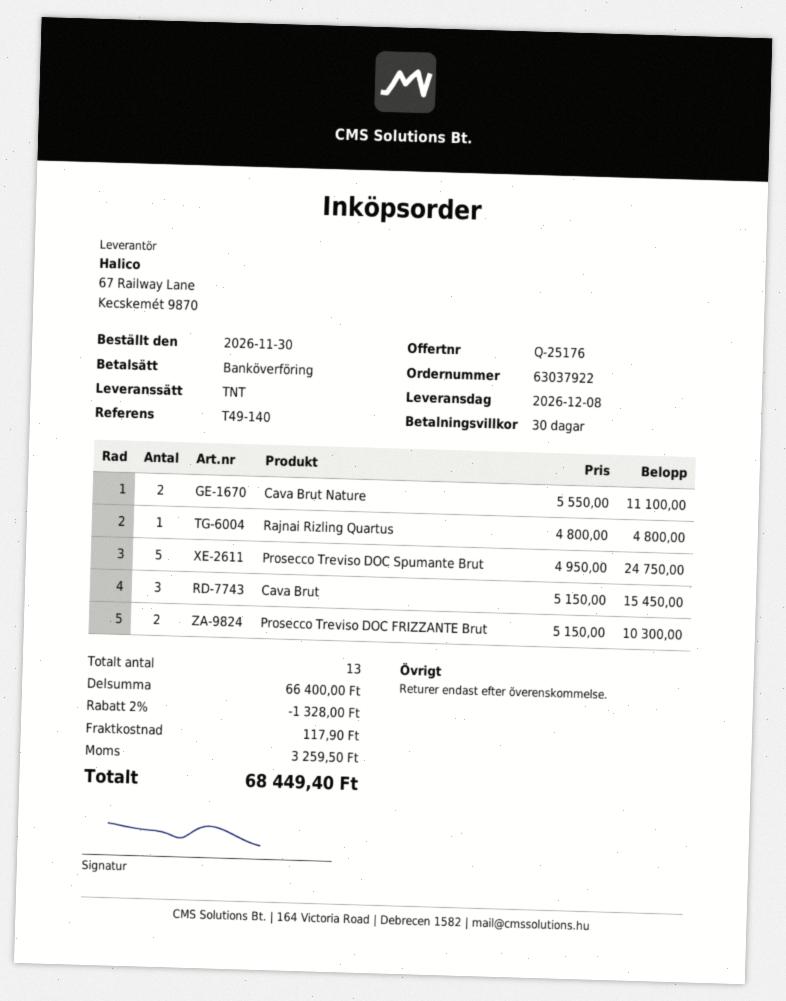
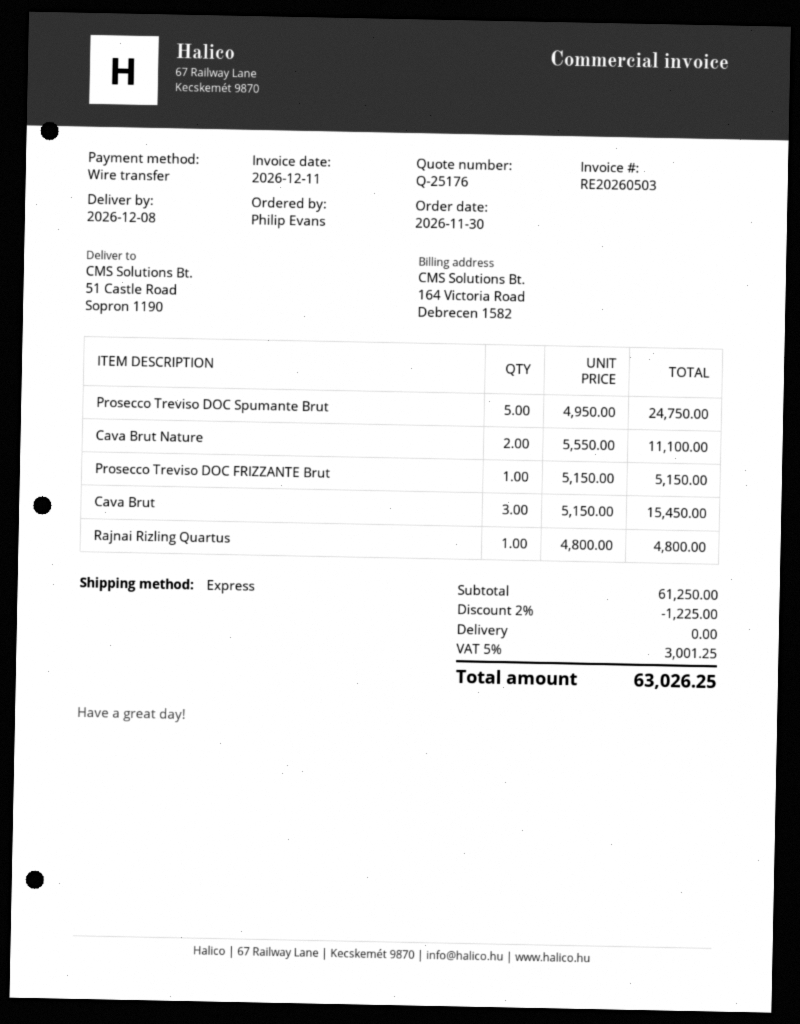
shipping method: TNT -> express
Prosecco Treviso DOC FRIZZANTE Brut: 2 x 5150.00 = 10300.00 -> 1 x 5150.00 = 5150.00
subtotal: 66400.00 -> 61250.00
discount: 2% = 1328.00 -> 2% = 1225.00
shipping: 117.90 -> 0.00
tax: 3259.50 -> 3001.25
total: 68449.40 -> 63026.25

